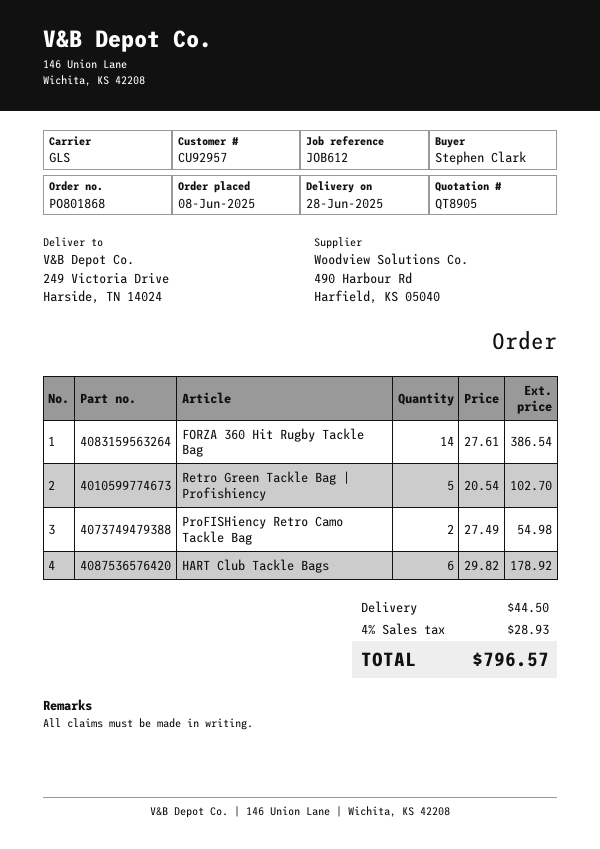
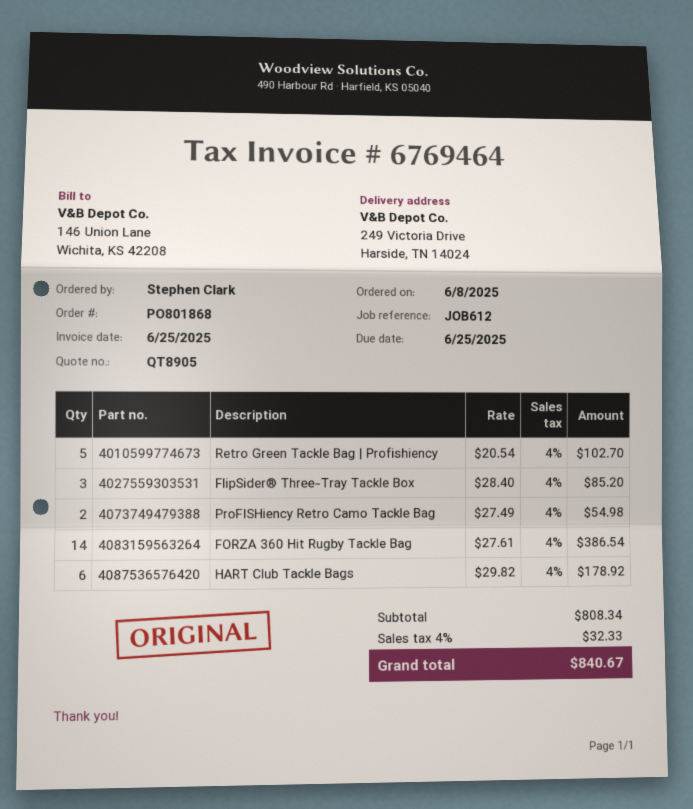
FlipSider® Three-Tray Tackle Box: none -> 3 x 28.40 = 85.20
shipping: 44.50 -> none
tax: 4% = 28.93 -> 4% = 32.33
total: 796.57 -> 840.67

